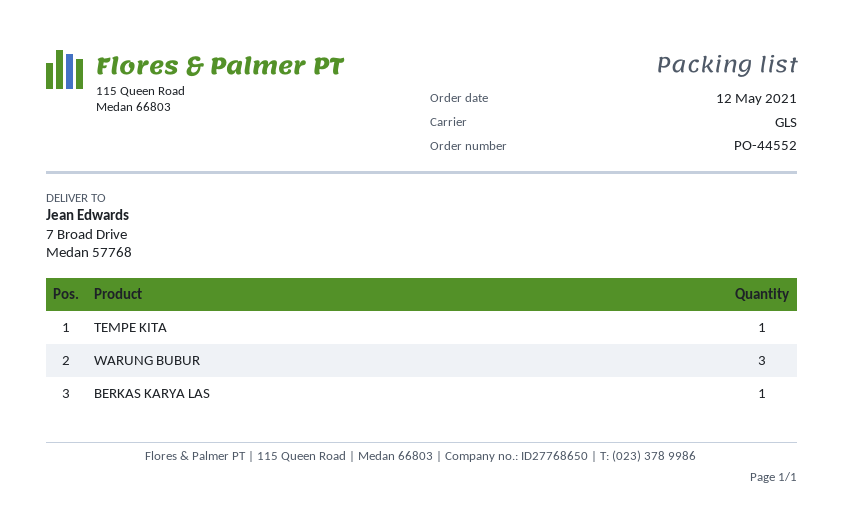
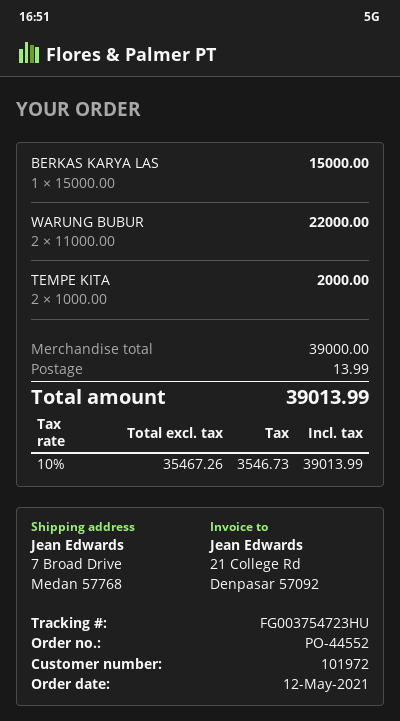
TEMPE KITA: 1 -> 2
WARUNG BUBUR: 3 -> 2

